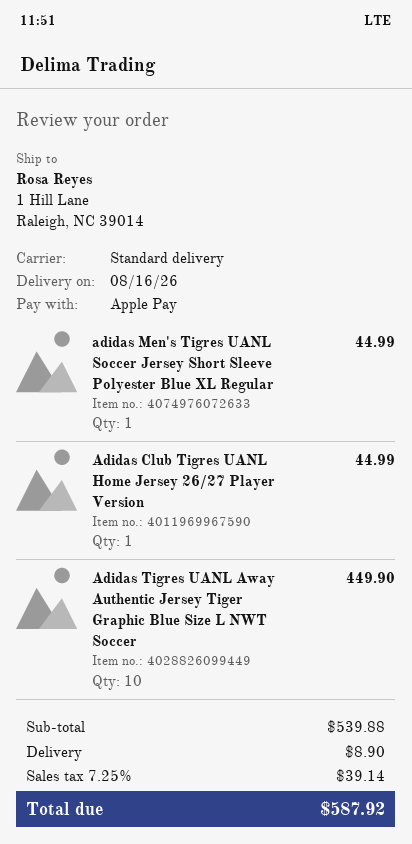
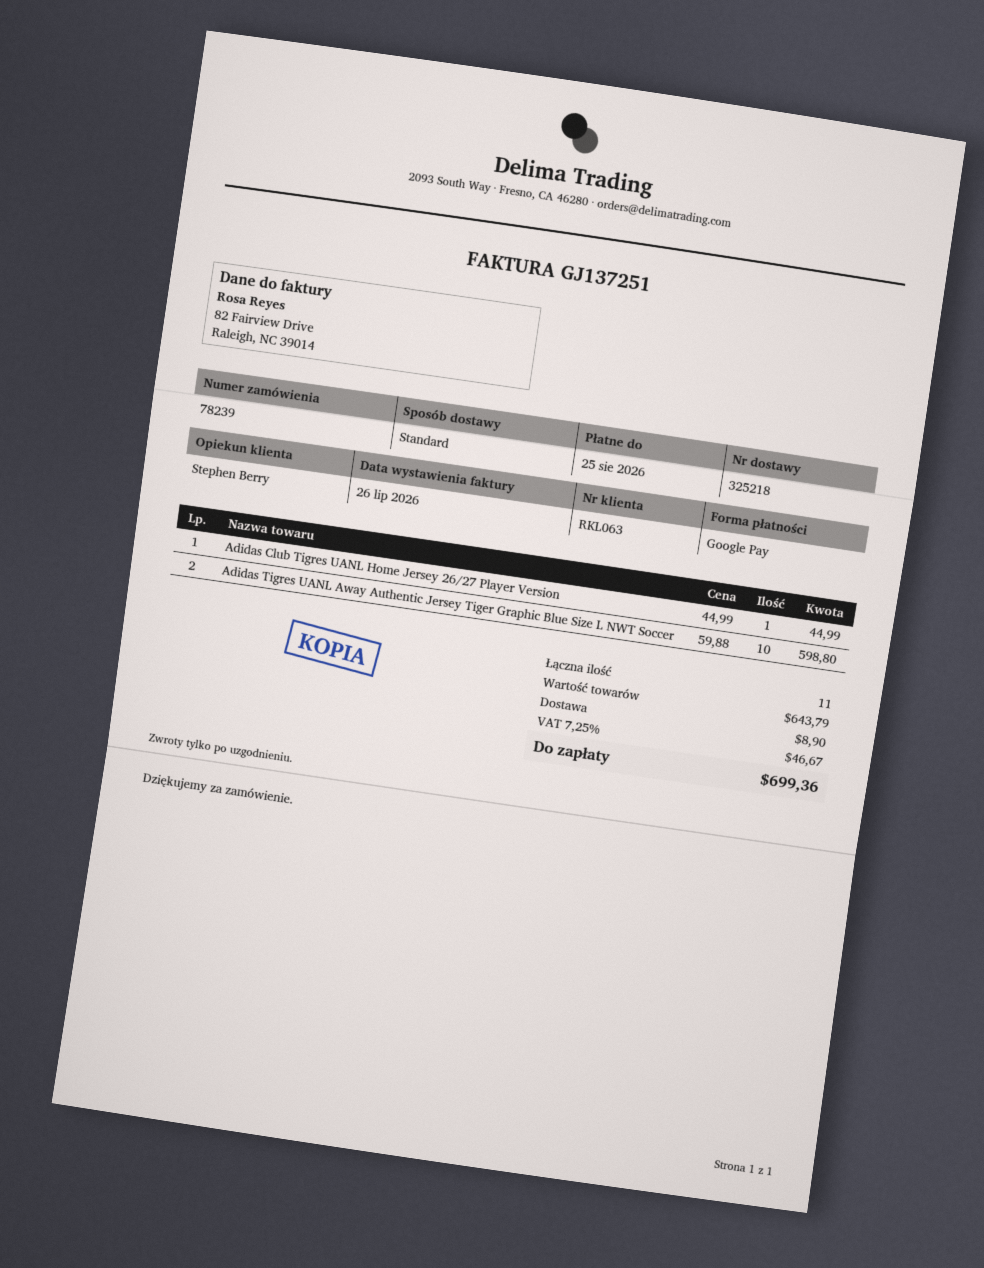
payment method: Apple Pay -> Google Pay
adidas Men's Tigres UANL Soccer Jersey Short Sleeve Polyester Blue XL Regular: 1 for 44.99 -> none
Adidas Tigres UANL Away Authentic Jersey Tiger Graphic Blue Size L NWT Soccer: 10 for 449.90 -> 10 for 598.80
subtotal: 539.88 -> 643.79
tax: 7.25% = 39.14 -> 7.25% = 46.67
total: 587.92 -> 699.36

